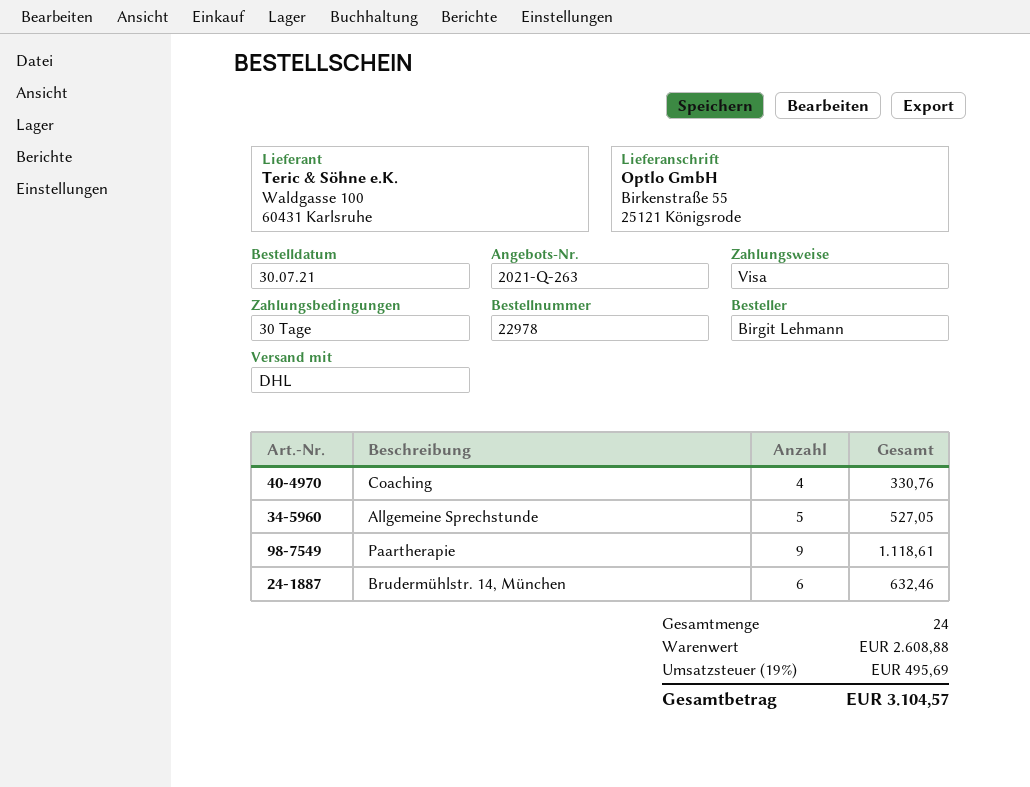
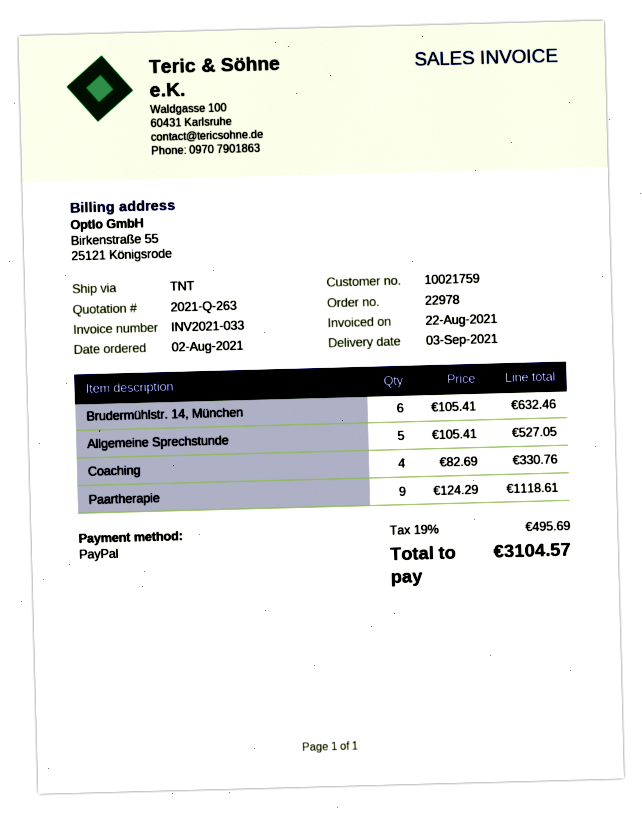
order date: 2021-07-30 -> 2021-08-02
payment method: Visa -> PayPal
shipping method: DHL -> TNT

